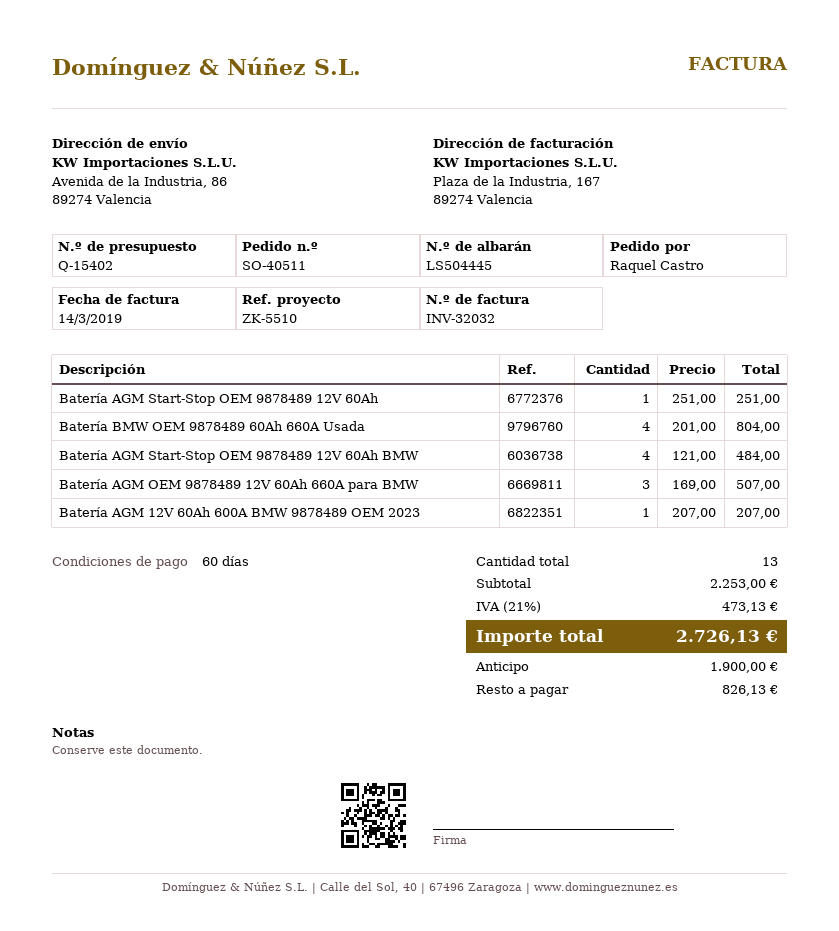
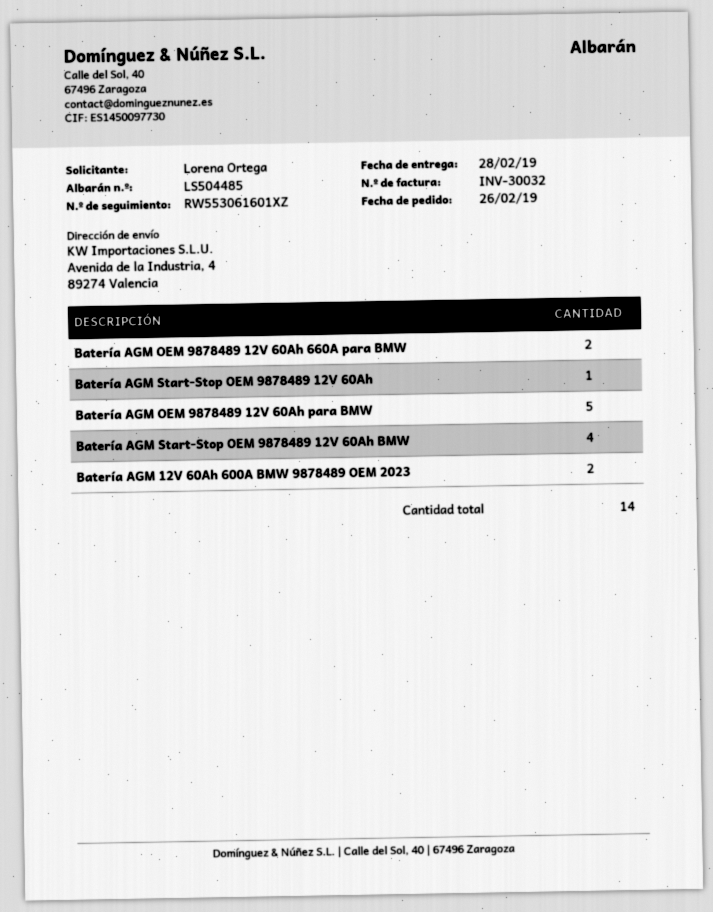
delivery note number: LS504445 -> LS504485
invoice number: INV-32032 -> INV-30032
ordered by: Raquel Castro -> Lorena Ortega
ship to: Avenida de la Industria, 86, 89274 Valencia -> Avenida de la Industria, 4, 89274 Valencia
Batería BMW OEM 9878489 60Ah 660A Usada: 4 -> none
Batería AGM OEM 9878489 12V 60Ah 660A para BMW: 3 -> 2
Batería AGM 12V 60Ah 600A BMW 9878489 OEM 2023: 1 -> 2
Batería AGM OEM 9878489 12V 60Ah para BMW: none -> 5
total quantity: 13 -> 14

